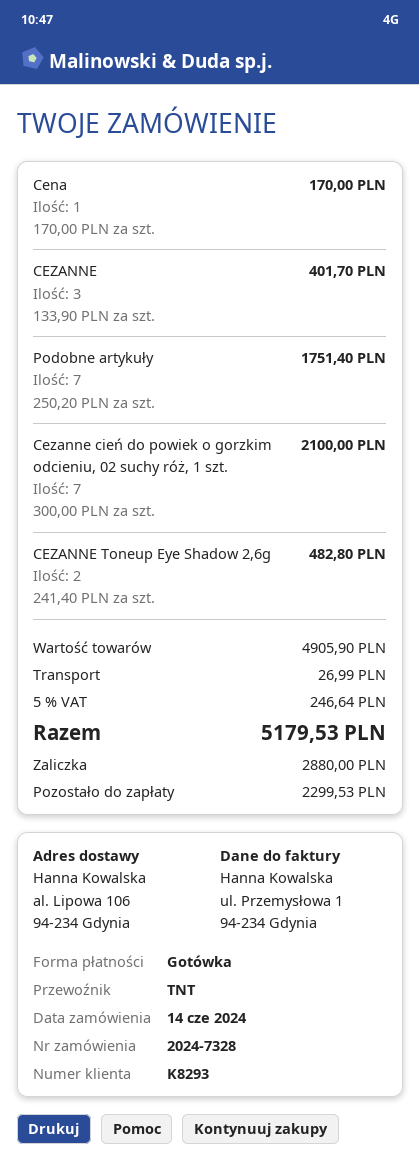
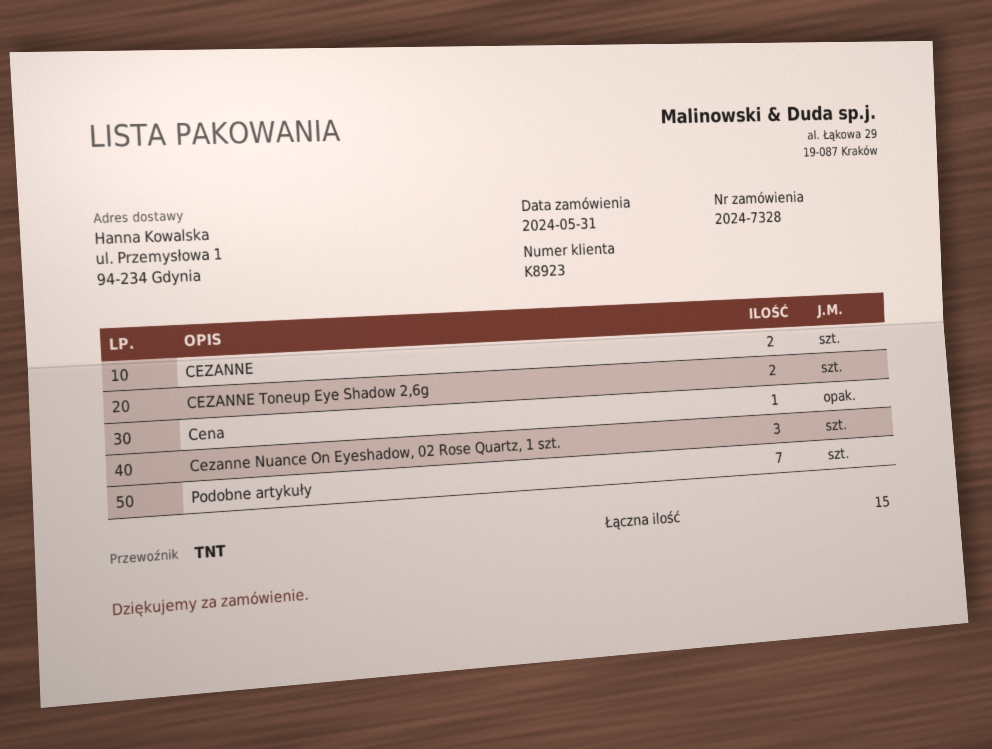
order date: 2024-06-14 -> 2024-05-31
customer number: K8293 -> K8923
ship to: al. Lipowa 106, 94-234 Gdynia -> ul. Przemysłowa 1, 94-234 Gdynia
CEZANNE: 3 -> 2
Cezanne cień do powiek o gorzkim odcieniu, 02 suchy róż, 1 szt.: 7 -> none
Cezanne Nuance On Eyeshadow, 02 Rose Quartz, 1 szt.: none -> 3

